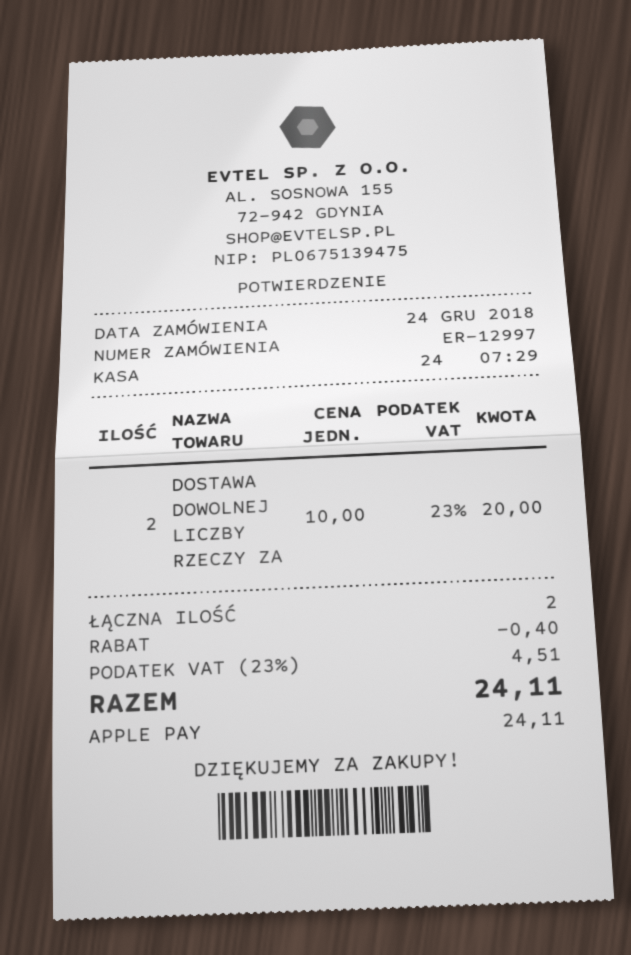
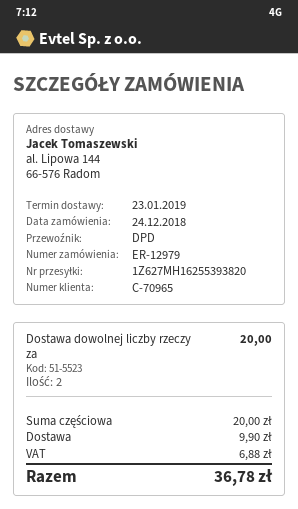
order number: ER-12997 -> ER-12979
discount: 0.40 -> none
shipping: none -> 9.90
tax: 4.51 -> 6.88
total: 24.11 -> 36.78

